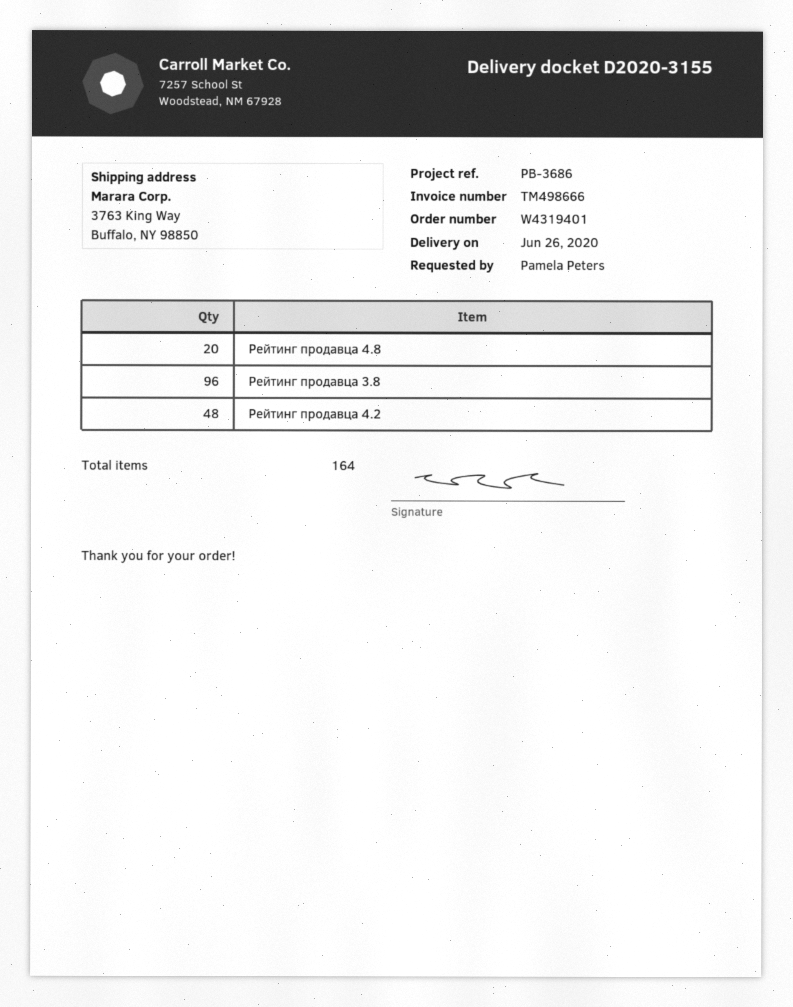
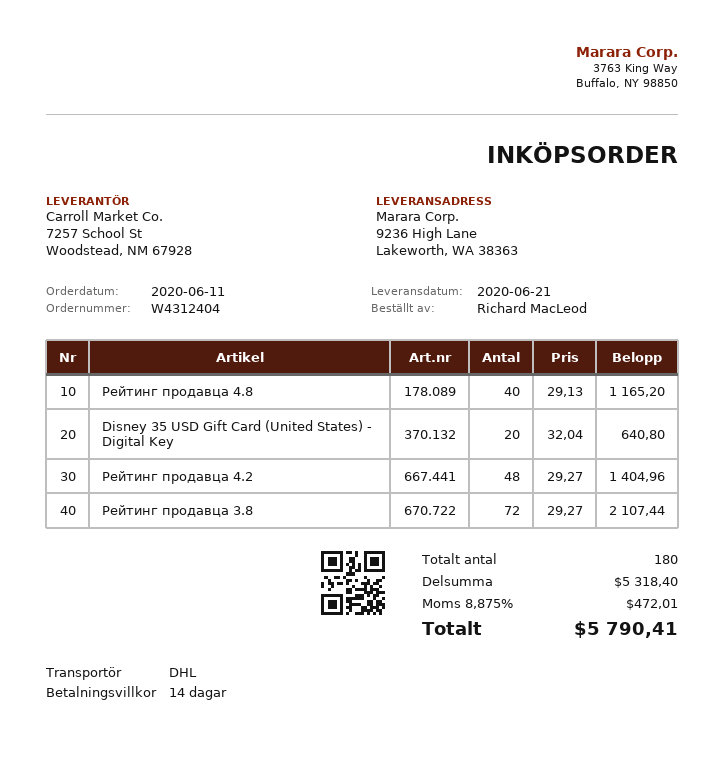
order number: W4319401 -> W4312404
delivery date: 2020-06-26 -> 2020-06-21
ordered by: Pamela Peters -> Richard MacLeod
ship to: 3763 King Way, Buffalo, NY 98850 -> 9236 High Lane, Lakeworth, WA 38363
Рейтинг продавца 4.8: 20 -> 40
Рейтинг продавца 3.8: 96 -> 72
Disney 35 USD Gift Card (United States) - Digital Key: none -> 20
total quantity: 164 -> 180

